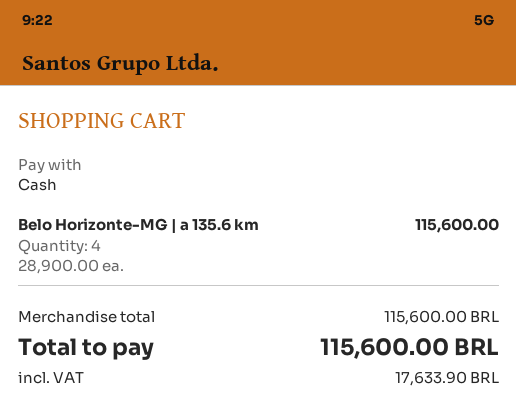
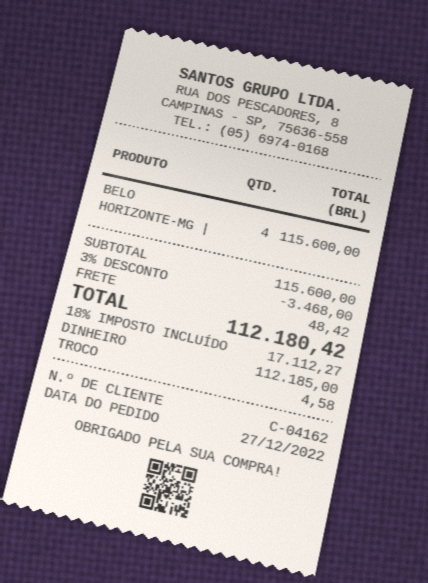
discount: none -> 3% = 3468.00
shipping: none -> 48.42
tax: 17633.90 -> 17112.27
total: 115600.00 -> 112180.42

